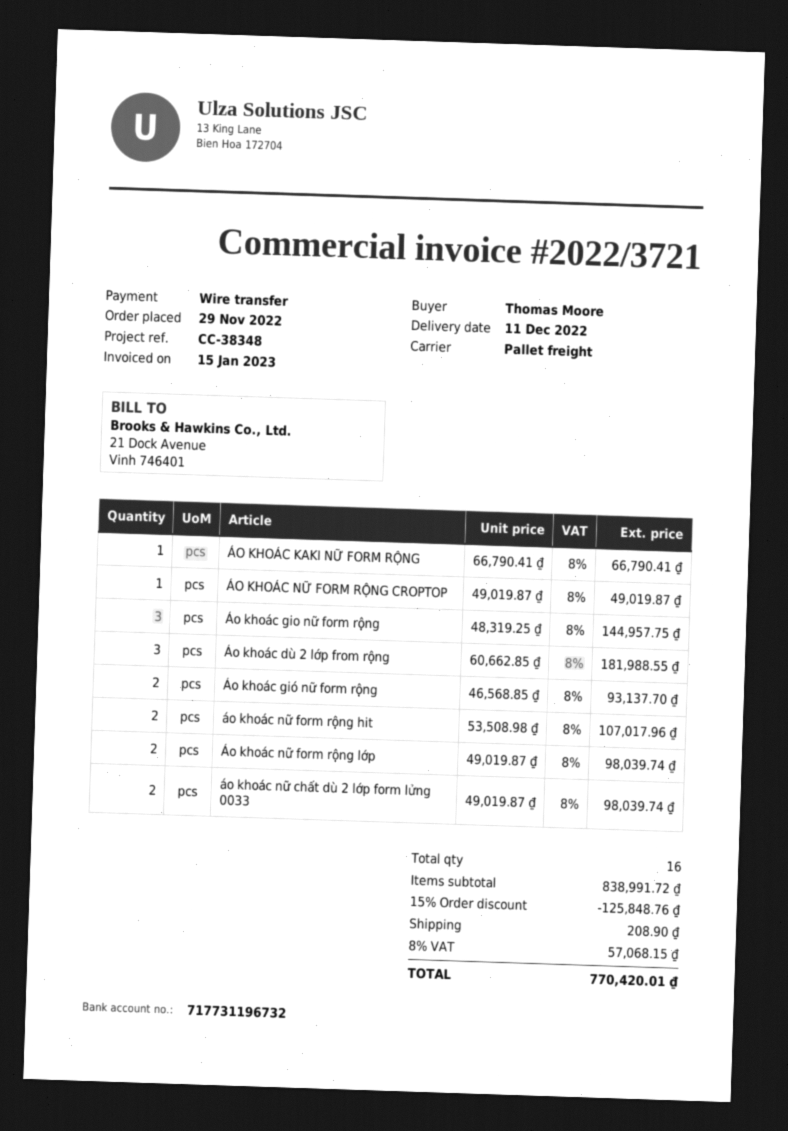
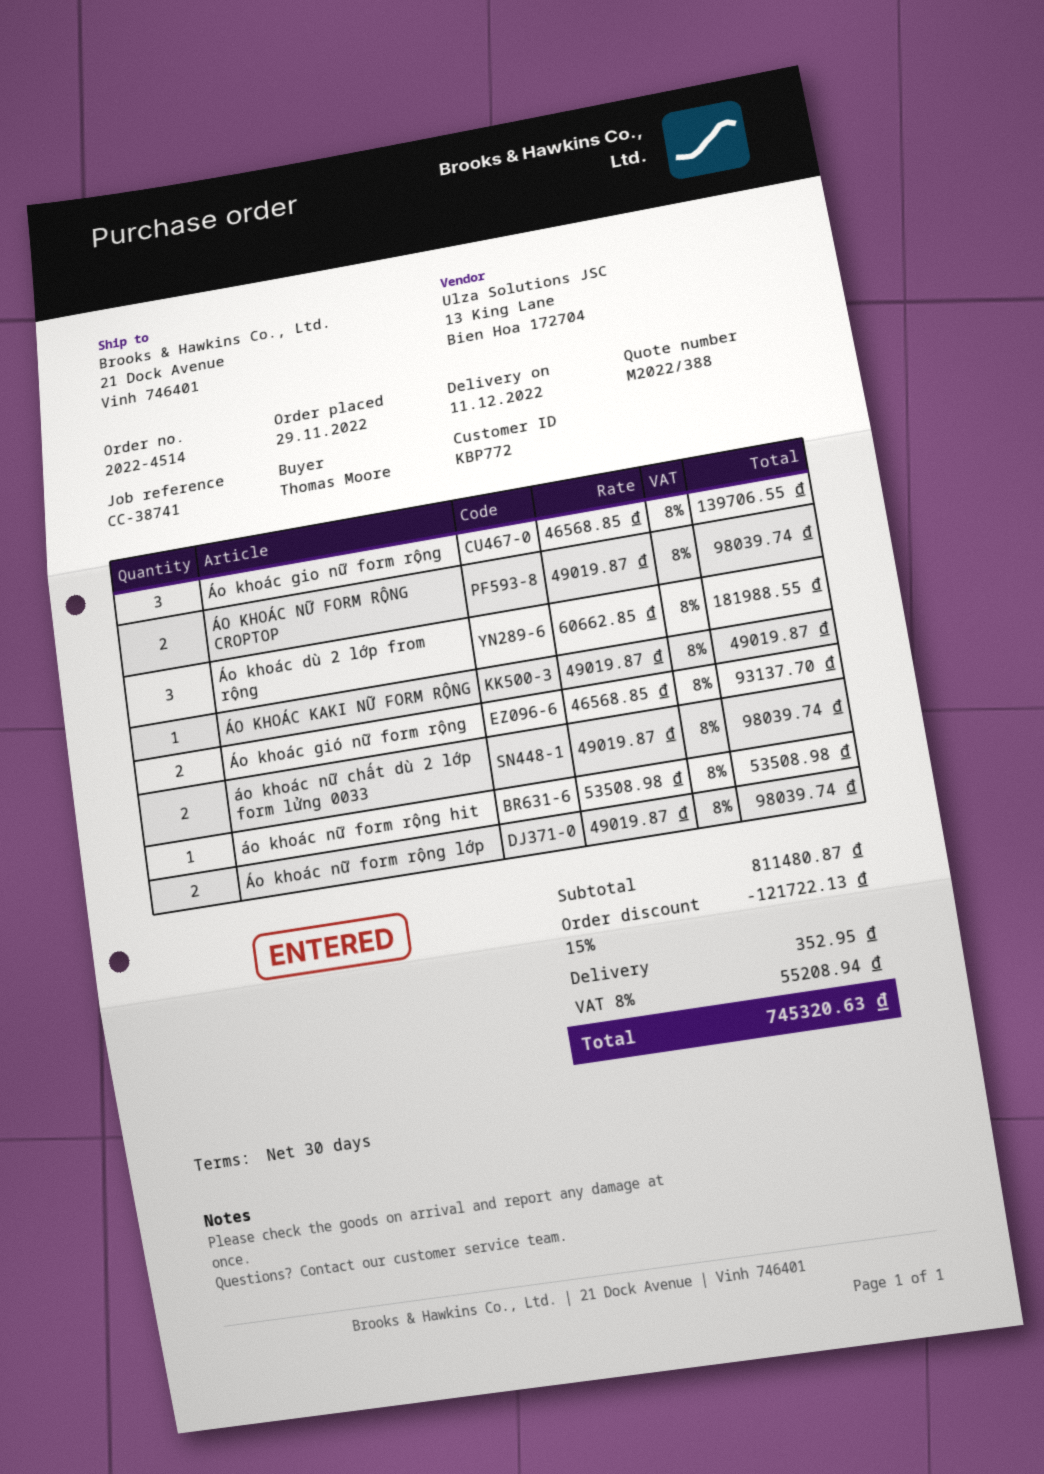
reference: CC-38348 -> CC-38741
ÁO KHOÁC KAKI NỮ FORM RỘNG: 1 x 66790.41 = 66790.41 -> 1 x 49019.87 = 49019.87
ÁO KHOÁC NỮ FORM RỘNG CROPTOP: 1 x 49019.87 = 49019.87 -> 2 x 49019.87 = 98039.74
Áo khoác gio nữ form rộng: 3 x 48319.25 = 144957.75 -> 3 x 46568.85 = 139706.55
áo khoác nữ form rộng hit: 2 x 53508.98 = 107017.96 -> 1 x 53508.98 = 53508.98
subtotal: 838991.72 -> 811480.87
discount: 15% = 125848.76 -> 15% = 121722.13
shipping: 208.90 -> 352.95
tax: 8% = 57068.15 -> 8% = 55208.94
total: 770420.01 -> 745320.63

